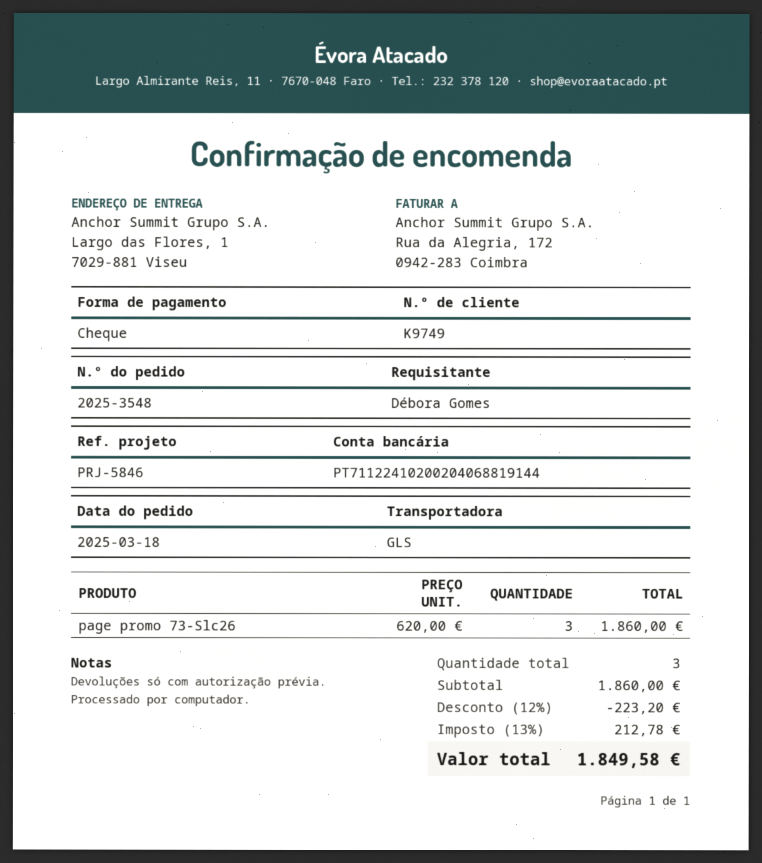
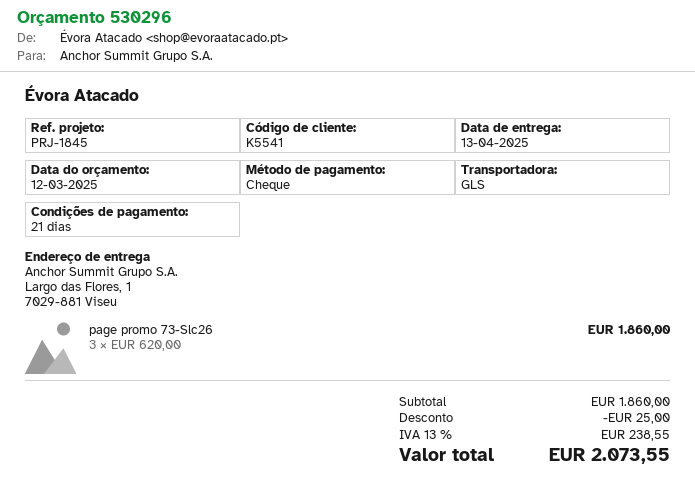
customer number: K9749 -> K5541
reference: PRJ-5846 -> PRJ-1845
discount: 223.20 -> 25.00
tax: 13% = 212.78 -> 13% = 238.55
total: 1849.58 -> 2073.55

